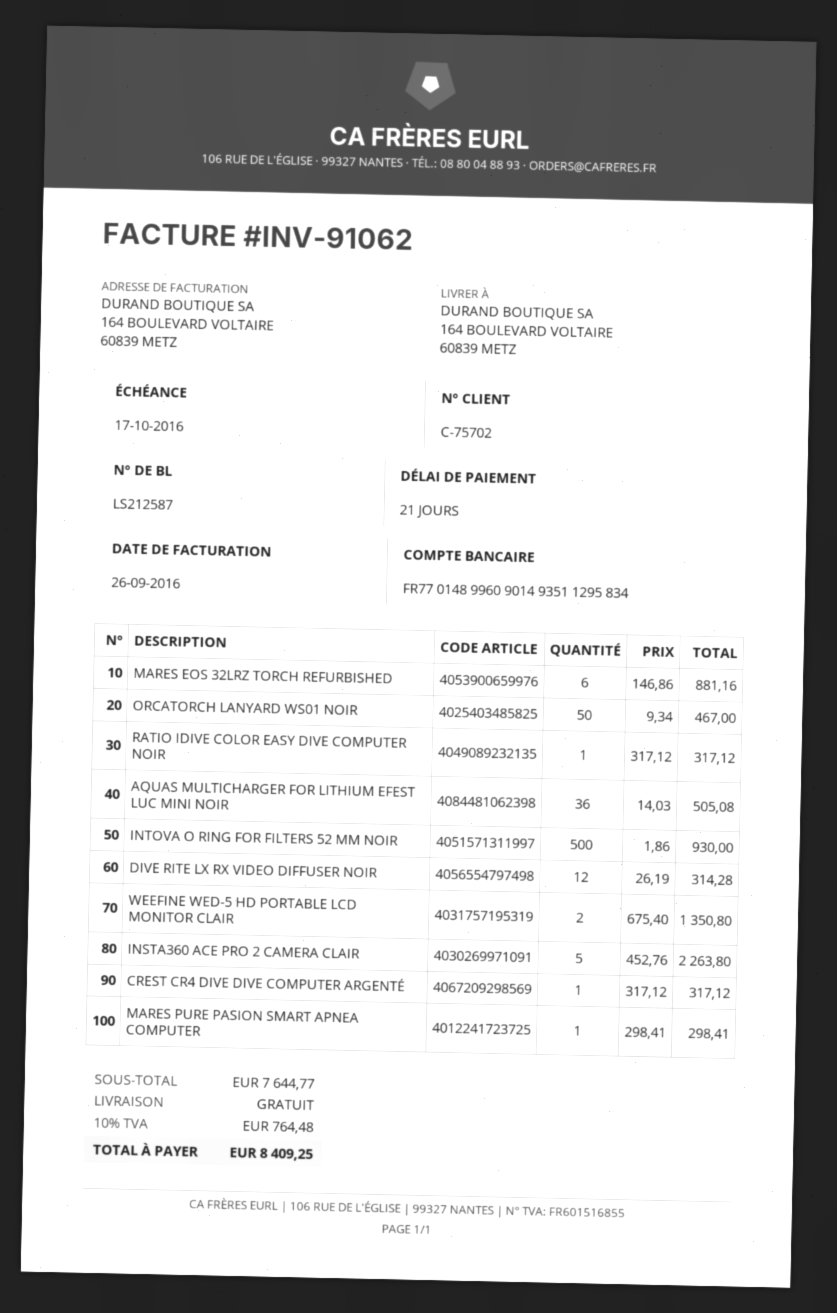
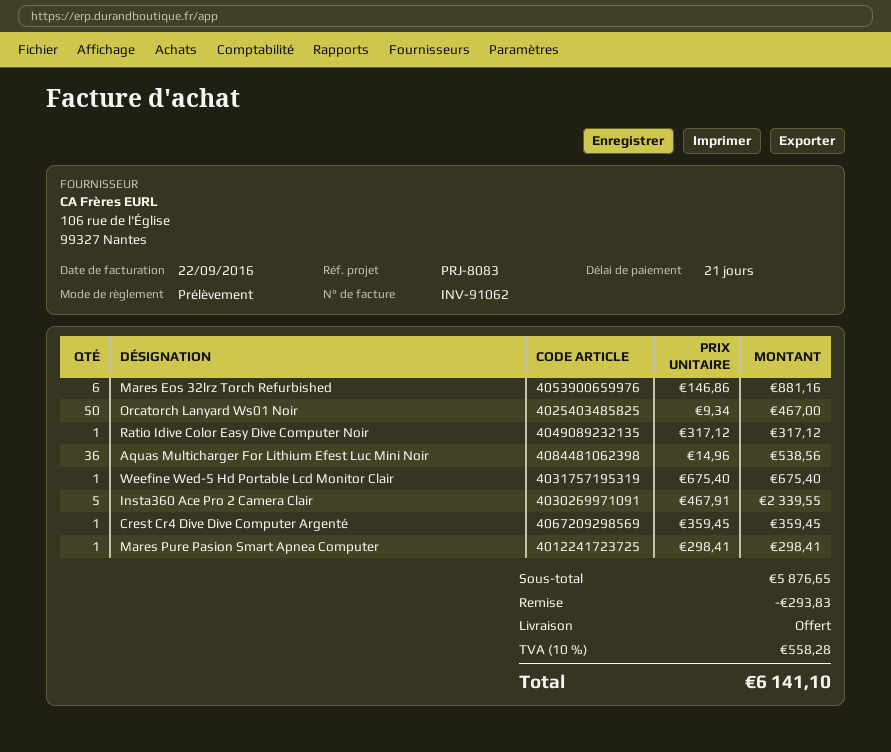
invoice date: 2016-09-26 -> 2016-09-22
AQUAS MULTICHARGER FOR LITHIUM EFEST LUC MINI NOIR: 36 x 14.03 = 505.08 -> 36 x 14.96 = 538.56
INTOVA O RING FOR FILTERS 52 MM NOIR: 500 x 1.86 = 930.00 -> none
DIVE RITE LX RX VIDEO DIFFUSER NOIR: 12 x 26.19 = 314.28 -> none
WEEFINE WED-5 HD PORTABLE LCD MONITOR CLAIR: 2 x 675.40 = 1350.80 -> 1 x 675.40 = 675.40
INSTA360 ACE PRO 2 CAMERA CLAIR: 5 x 452.76 = 2263.80 -> 5 x 467.91 = 2339.55
CREST CR4 DIVE DIVE COMPUTER ARGENTÉ: 1 x 317.12 = 317.12 -> 1 x 359.45 = 359.45
subtotal: 7644.77 -> 5876.65
discount: none -> 293.83
tax: 10% = 764.48 -> 10% = 558.28
total: 8409.25 -> 6141.10

